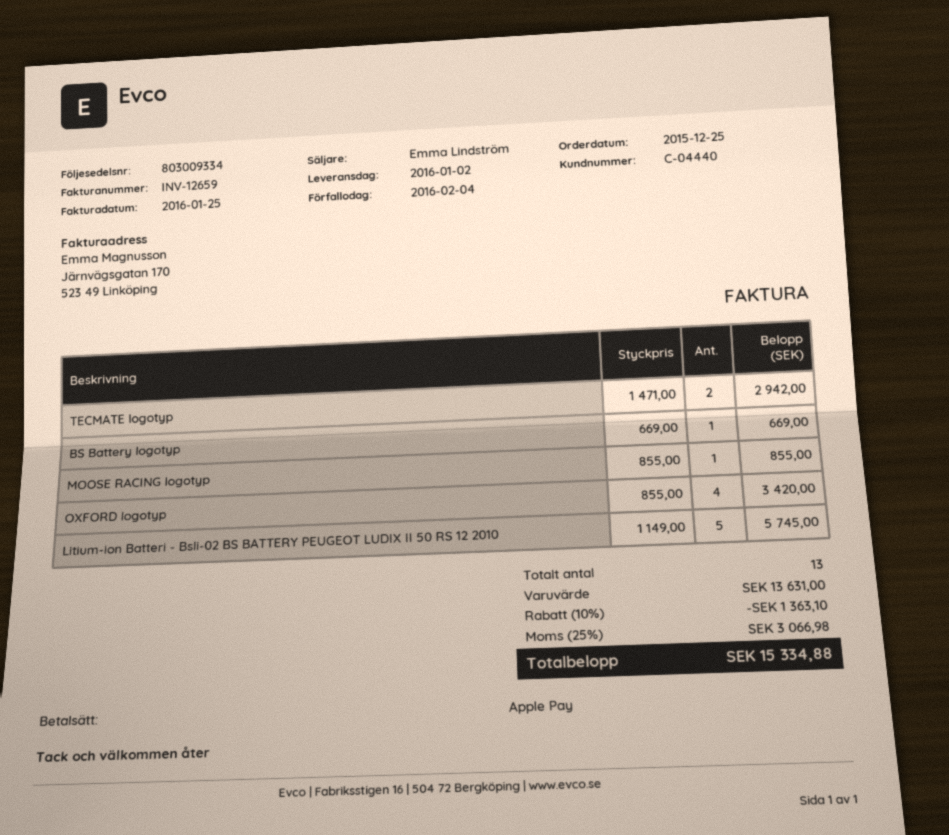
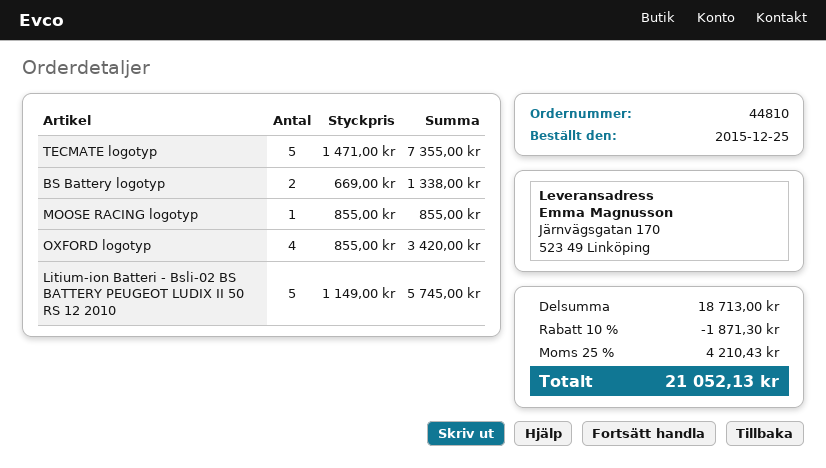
TECMATE logotyp: 2 x 1471.00 = 2942.00 -> 5 x 1471.00 = 7355.00
BS Battery logotyp: 1 x 669.00 = 669.00 -> 2 x 669.00 = 1338.00
subtotal: 13631.00 -> 18713.00
discount: 10% = 1363.10 -> 10% = 1871.30
tax: 25% = 3066.98 -> 25% = 4210.43
total: 15334.88 -> 21052.13

